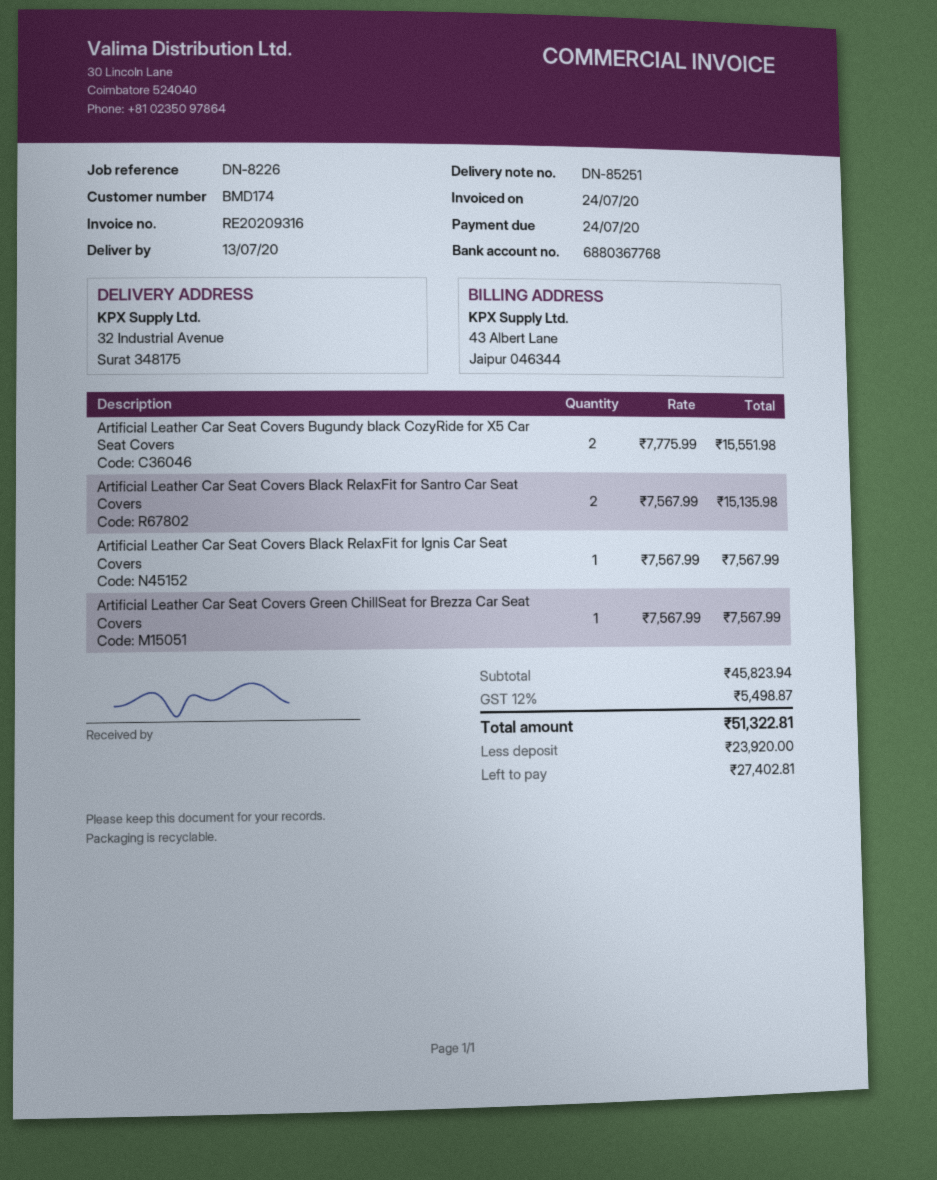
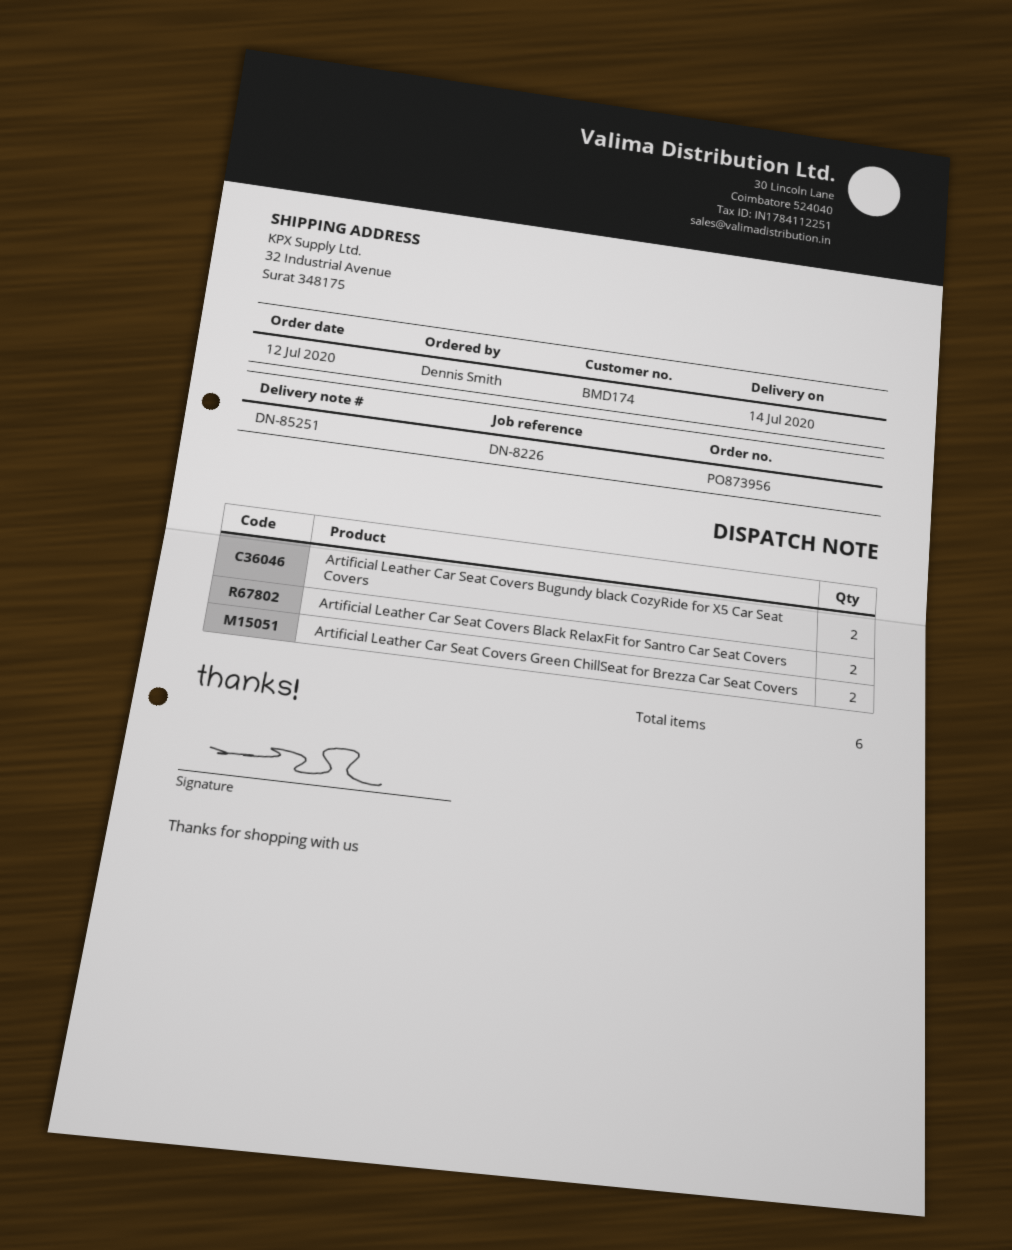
delivery date: 2020-07-13 -> 2020-07-14
Artificial Leather Car Seat Covers Black RelaxFit for Ignis Car Seat Covers: 1 -> none
Artificial Leather Car Seat Covers Green ChillSeat for Brezza Car Seat Covers: 1 -> 2

